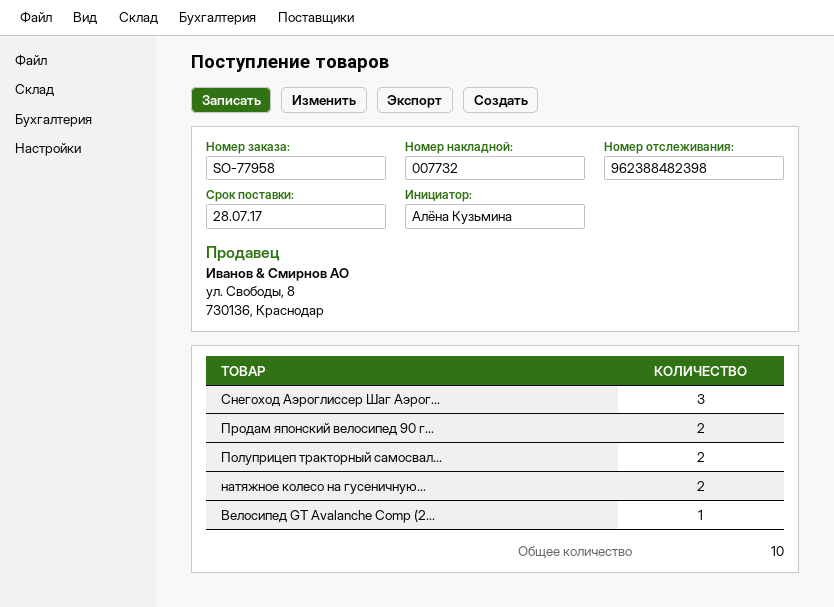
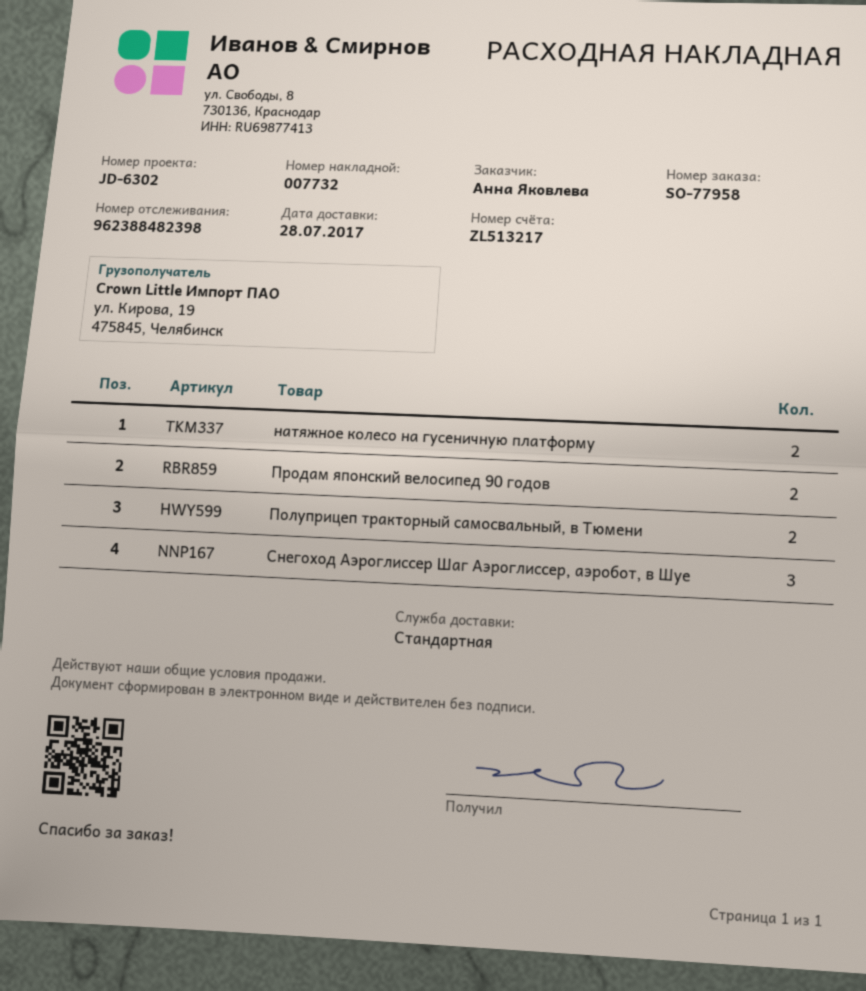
ordered by: Алёна Кузьмина -> Анна Яковлева
Велосипед GT Avalanche Comp (2...: 1 -> none

